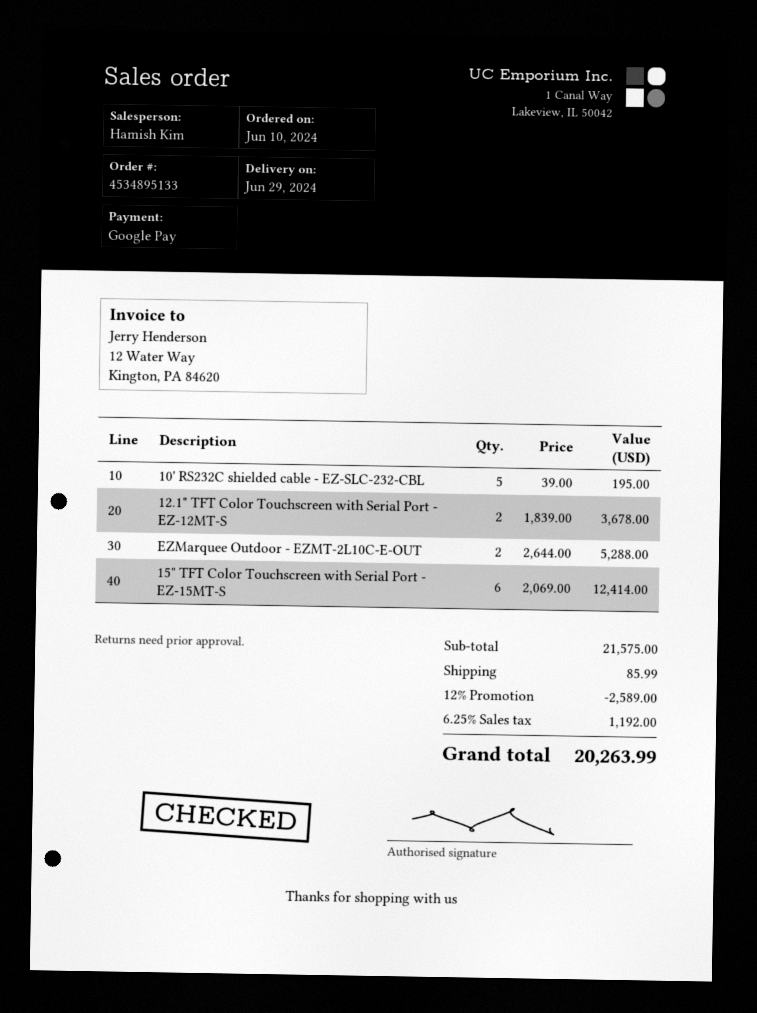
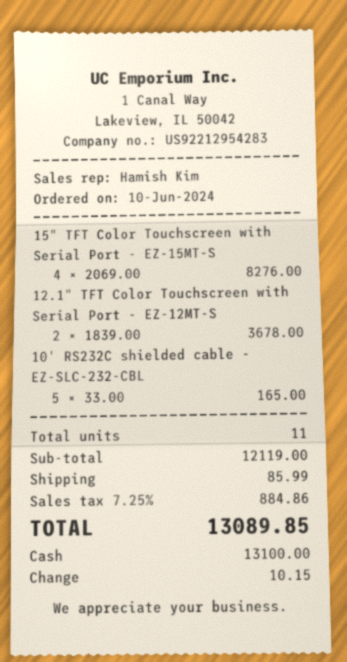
payment method: Google Pay -> cash
10' RS232C shielded cable - EZ-SLC-232-CBL: 5 x 39.00 = 195.00 -> 5 x 33.00 = 165.00
EZMarquee Outdoor - EZMT-2L10C-E-OUT: 2 x 2644.00 = 5288.00 -> none
15" TFT Color Touchscreen with Serial Port - EZ-15MT-S: 6 x 2069.00 = 12414.00 -> 4 x 2069.00 = 8276.00
subtotal: 21575.00 -> 12119.00
discount: 12% = 2589.00 -> none
tax: 6.25% = 1192.00 -> 7.25% = 884.86
total: 20263.99 -> 13089.85

